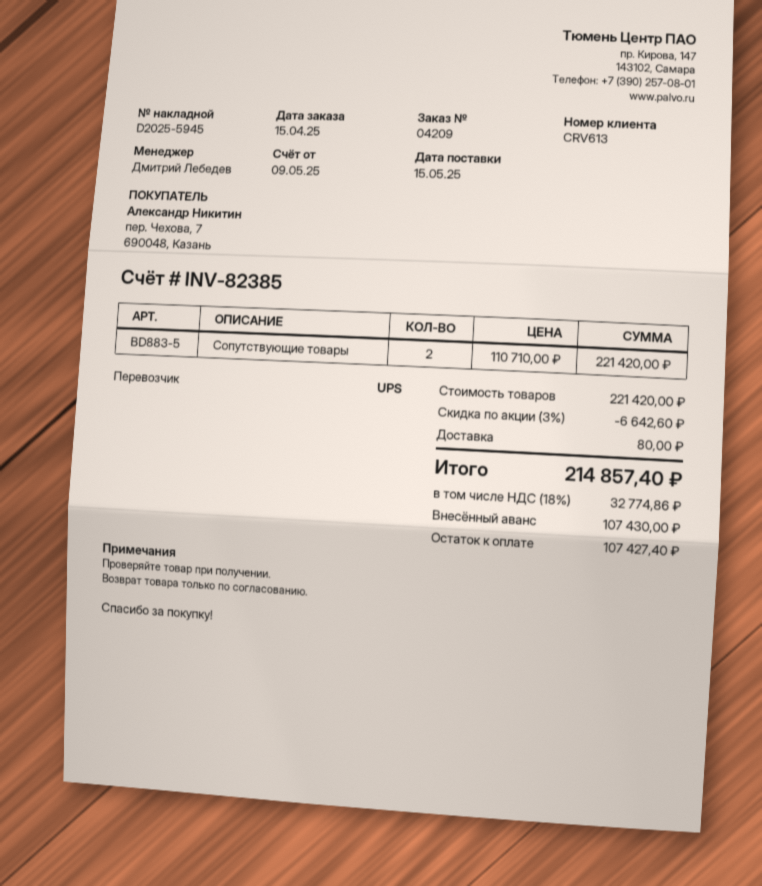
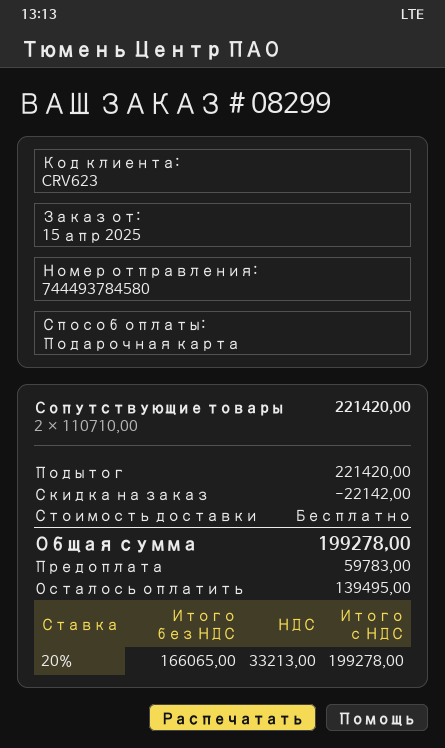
order number: 04209 -> 08299
customer number: CRV613 -> CRV623
discount: 6642.60 -> 22142.00
shipping: 80.00 -> 0.00
tax: 18% = 32774.86 -> 20% = 33213.00
total: 214857.40 -> 199278.00
deposit: 107430.00 -> 59783.00
balance: 107427.40 -> 139495.00

